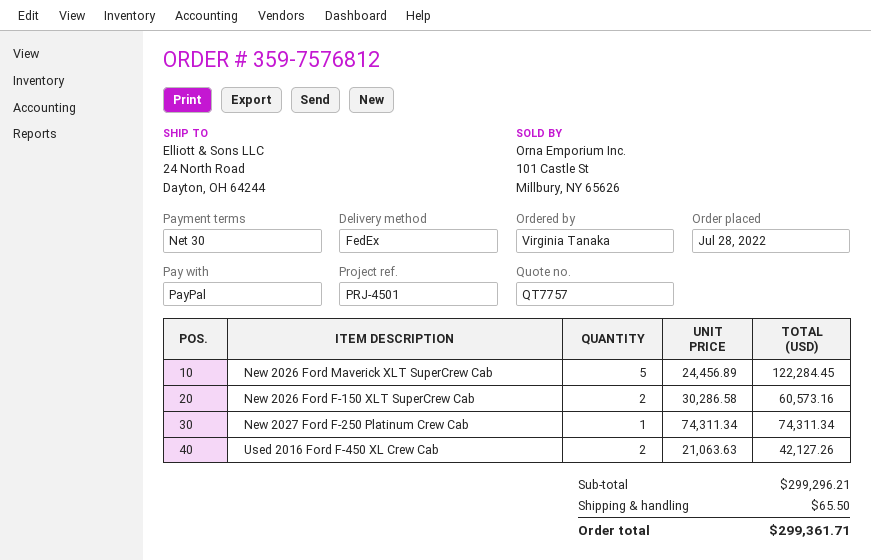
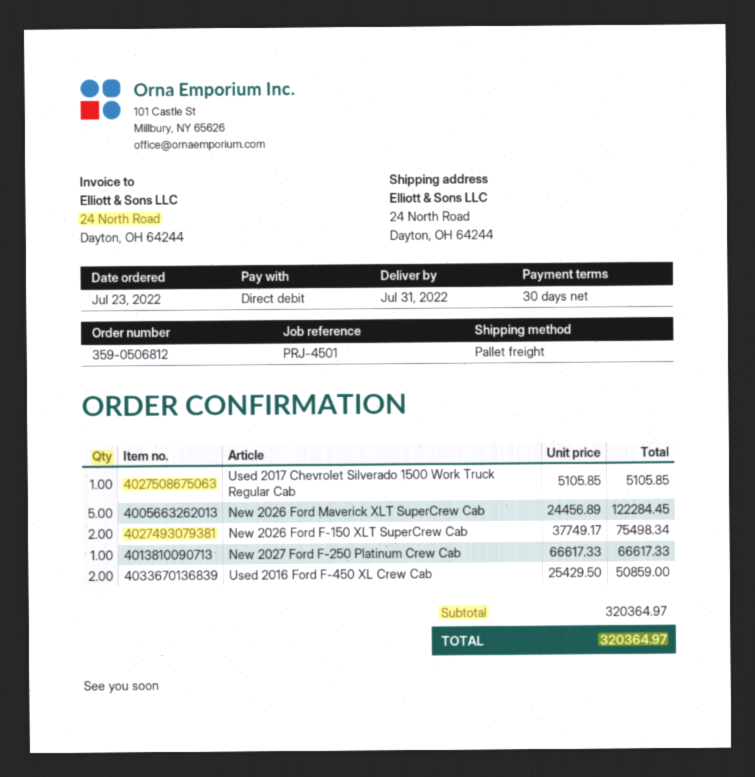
order number: 359-7576812 -> 359-0506812
order date: 2022-07-28 -> 2022-07-23
payment method: PayPal -> direct debit
shipping method: FedEx -> pallet freight
New 2026 Ford F-150 XLT SuperCrew Cab: 2 x 30286.58 = 60573.16 -> 2 x 37749.17 = 75498.34
New 2027 Ford F-250 Platinum Crew Cab: 1 x 74311.34 = 74311.34 -> 1 x 66617.33 = 66617.33
Used 2016 Ford F-450 XL Crew Cab: 2 x 21063.63 = 42127.26 -> 2 x 25429.50 = 50859.00
Used 2017 Chevrolet Silverado 1500 Work Truck Regular Cab: none -> 1 x 5105.85 = 5105.85
subtotal: 299296.21 -> 320364.97
shipping: 65.50 -> none
total: 299361.71 -> 320364.97

